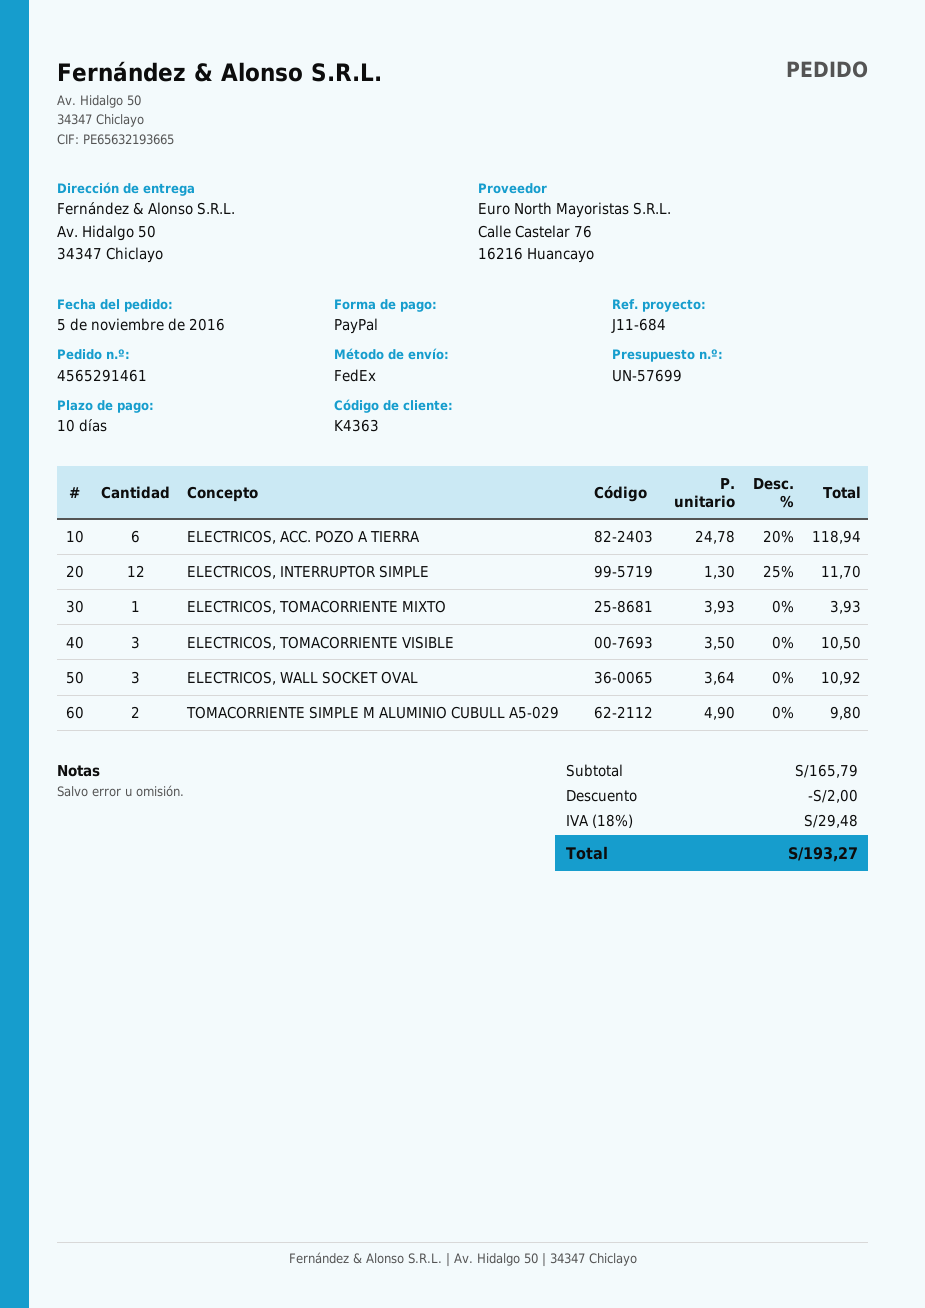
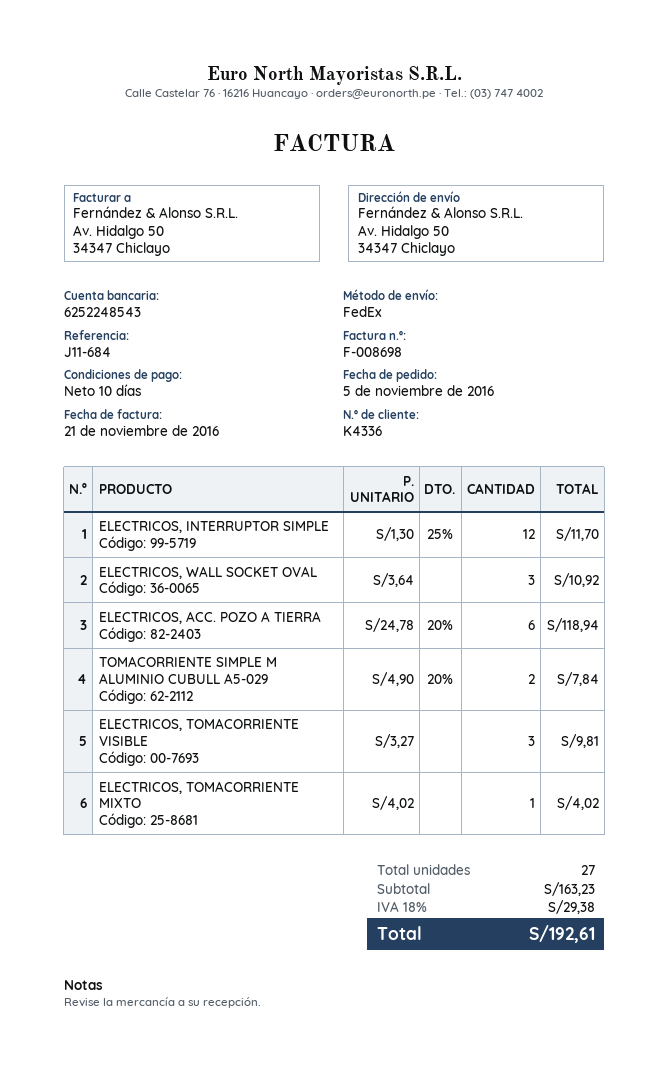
customer number: K4363 -> K4336
ELECTRICOS, TOMACORRIENTE MIXTO: 1 x 3.93 = 3.93 -> 1 x 4.02 = 4.02
ELECTRICOS, TOMACORRIENTE VISIBLE: 3 x 3.50 = 10.50 -> 3 x 3.27 = 9.81
TOMACORRIENTE SIMPLE M ALUMINIO CUBULL A5-029: 2 x 4.90 = 9.80 -> 2 x 4.90 - 20% = 7.84
subtotal: 165.79 -> 163.23
discount: 2.00 -> none
tax: 18% = 29.48 -> 18% = 29.38
total: 193.27 -> 192.61

